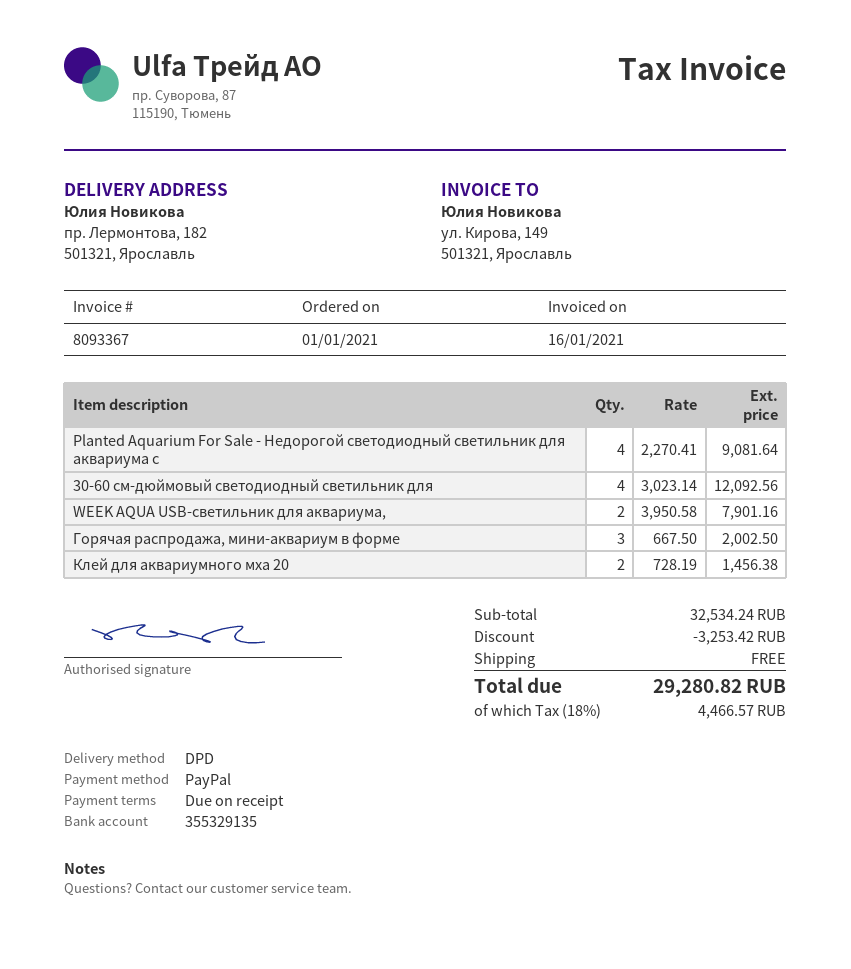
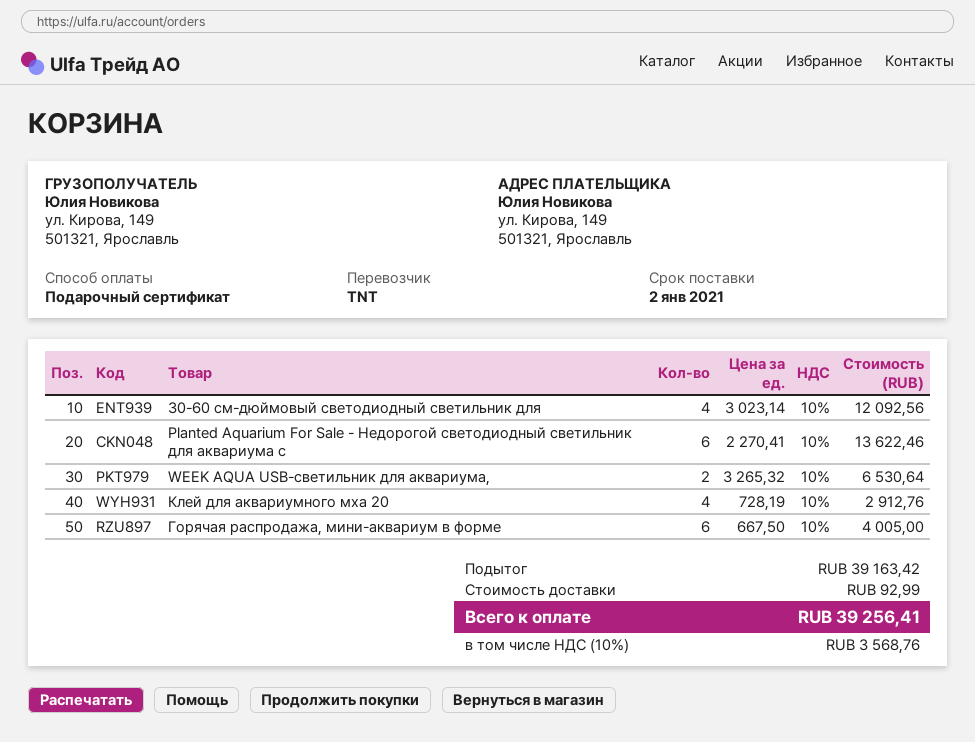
payment method: PayPal -> gift card
shipping method: DPD -> TNT
ship to: пр. Лермонтова, 182, 501321, Ярославль -> ул. Кирова, 149, 501321, Ярославль
Planted Aquarium For Sale - Недорогой светодиодный светильник для аквариума с: 4 x 2270.41 = 9081.64 -> 6 x 2270.41 = 13622.46
WEEK AQUA USB-светильник для аквариума,: 2 x 3950.58 = 7901.16 -> 2 x 3265.32 = 6530.64
Горячая распродажа, мини-аквариум в форме: 3 x 667.50 = 2002.50 -> 6 x 667.50 = 4005.00
Клей для аквариумного мха 20: 2 x 728.19 = 1456.38 -> 4 x 728.19 = 2912.76
subtotal: 32534.24 -> 39163.42
discount: 3253.42 -> none
shipping: 0.00 -> 92.99
tax: 18% = 4466.57 -> 10% = 3568.76
total: 29280.82 -> 39256.41

